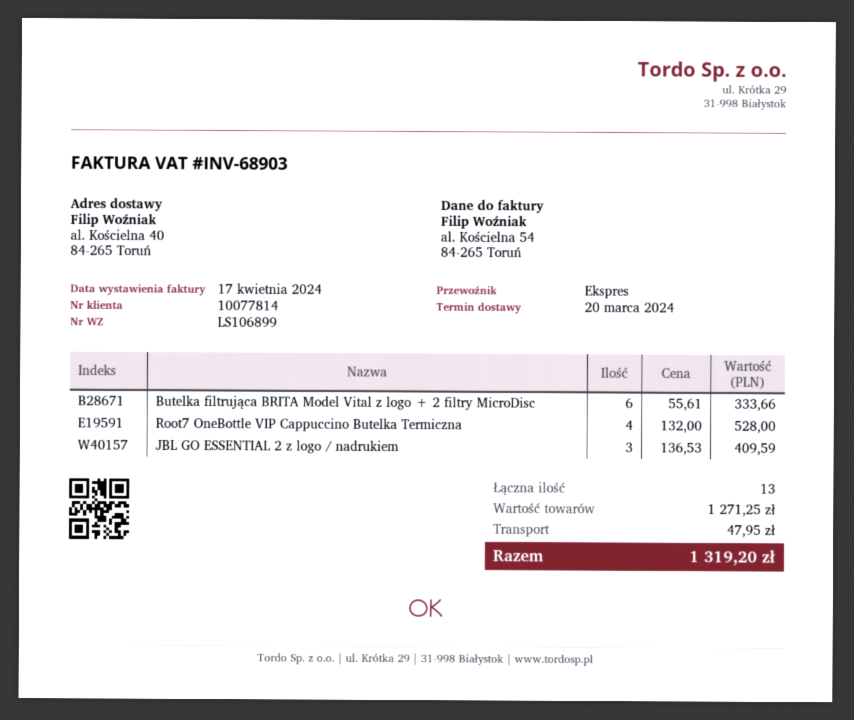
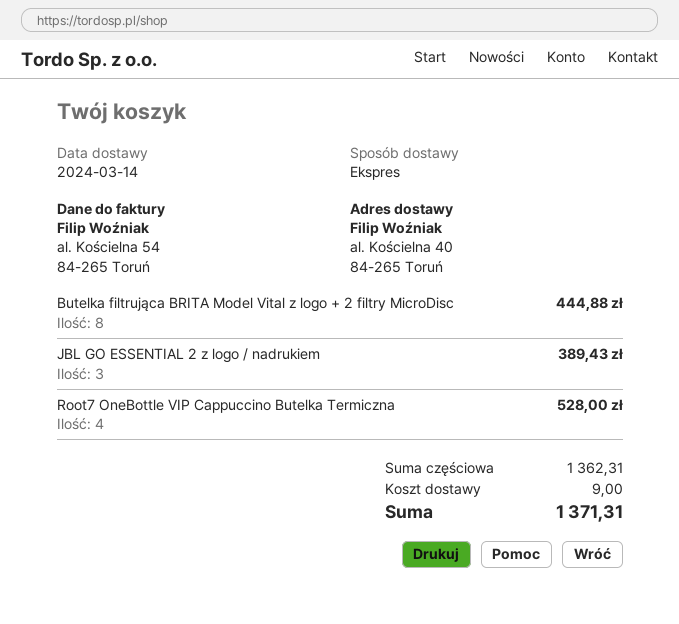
delivery date: 2024-03-20 -> 2024-03-14
Butelka filtrująca BRITA Model Vital z logo + 2 filtry MicroDisc: 6 for 333.66 -> 8 for 444.88
JBL GO ESSENTIAL 2 z logo / nadrukiem: 3 for 409.59 -> 3 for 389.43
subtotal: 1271.25 -> 1362.31
shipping: 47.95 -> 9.00
total: 1319.20 -> 1371.31

